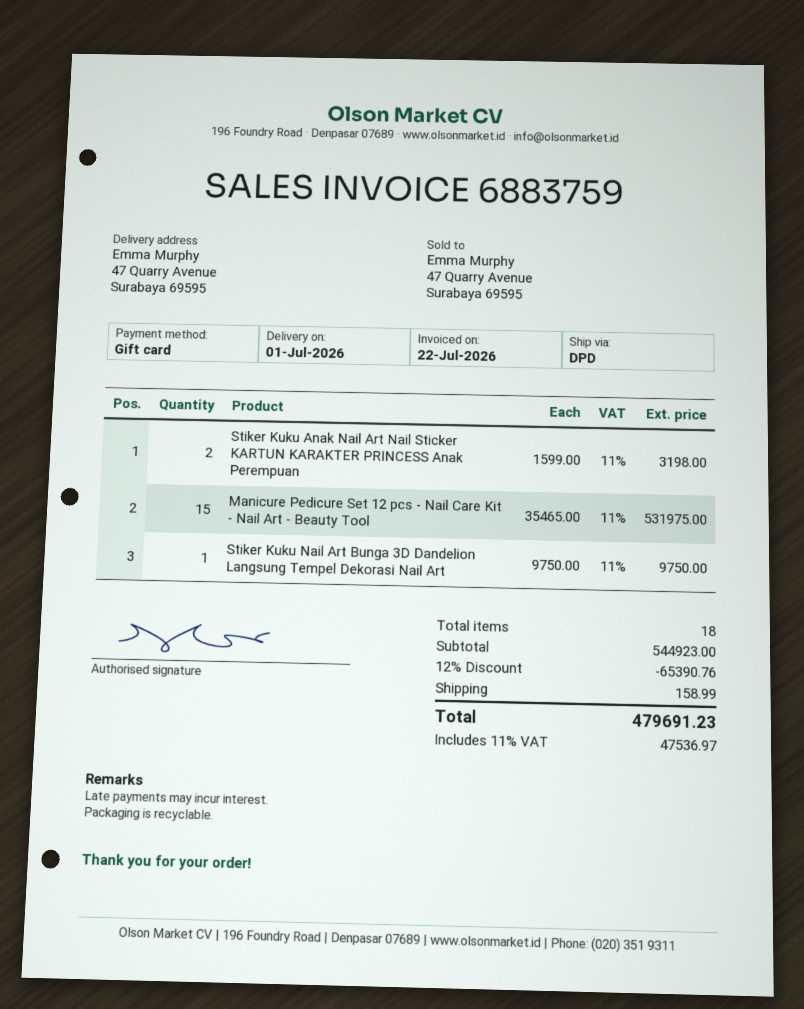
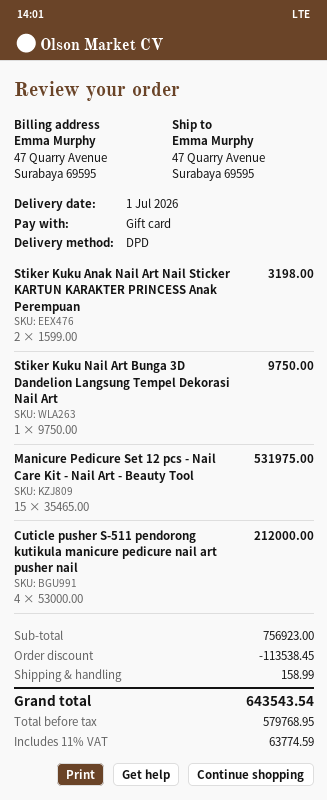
Cuticle pusher S-511 pendorong kutikula manicure pedicure nail art pusher nail: none -> 4 x 53000.00 = 212000.00
subtotal: 544923.00 -> 756923.00
discount: 65390.76 -> 113538.45
tax: 11% = 47536.97 -> 11% = 63774.59
total: 479691.23 -> 643543.54

